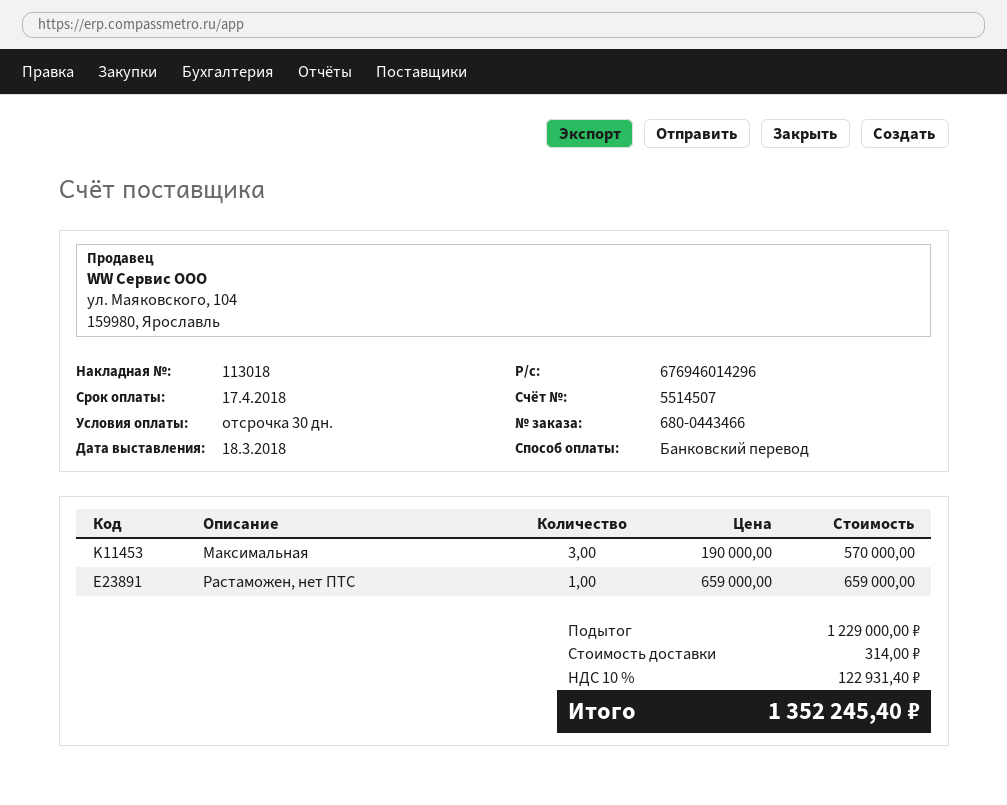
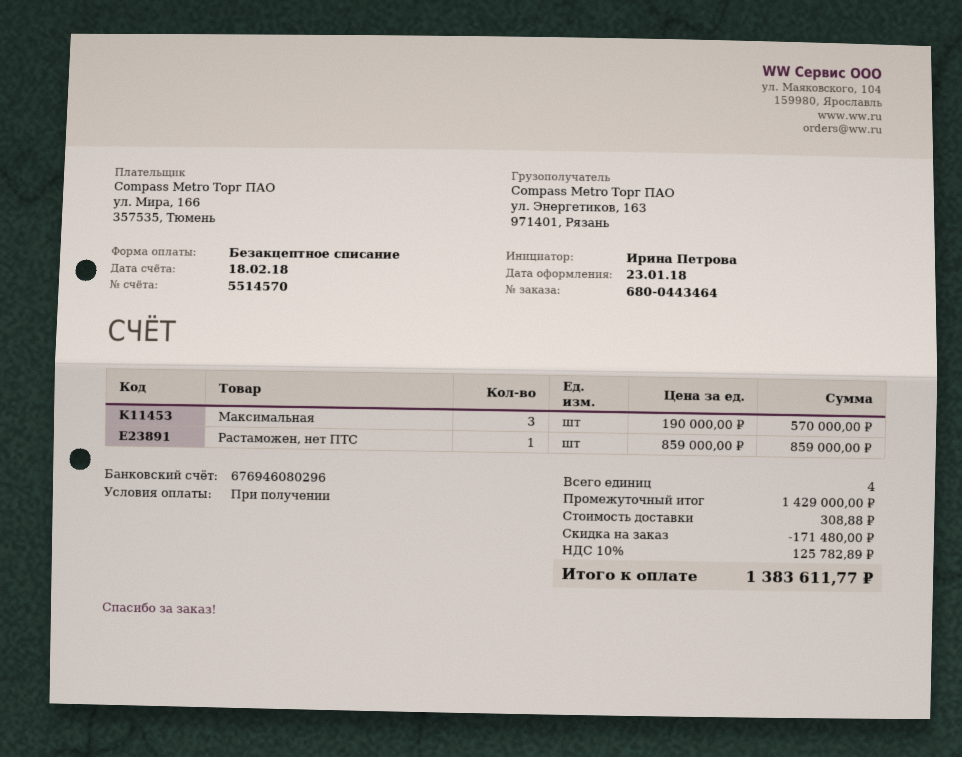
order number: 680-0443466 -> 680-0443464
invoice number: 5514507 -> 5514570
invoice date: 2018-03-18 -> 2018-02-18
payment terms: 30 days -> on receipt
payment method: bank transfer -> direct debit
bank account: 676946014296 -> 676946080296
Растаможен, нет ПТС: 1 x 659000.00 = 659000.00 -> 1 x 859000.00 = 859000.00
subtotal: 1229000.00 -> 1429000.00
discount: none -> 171480.00
shipping: 314.00 -> 308.88
tax: 10% = 122931.40 -> 10% = 125782.89
total: 1352245.40 -> 1383611.77

